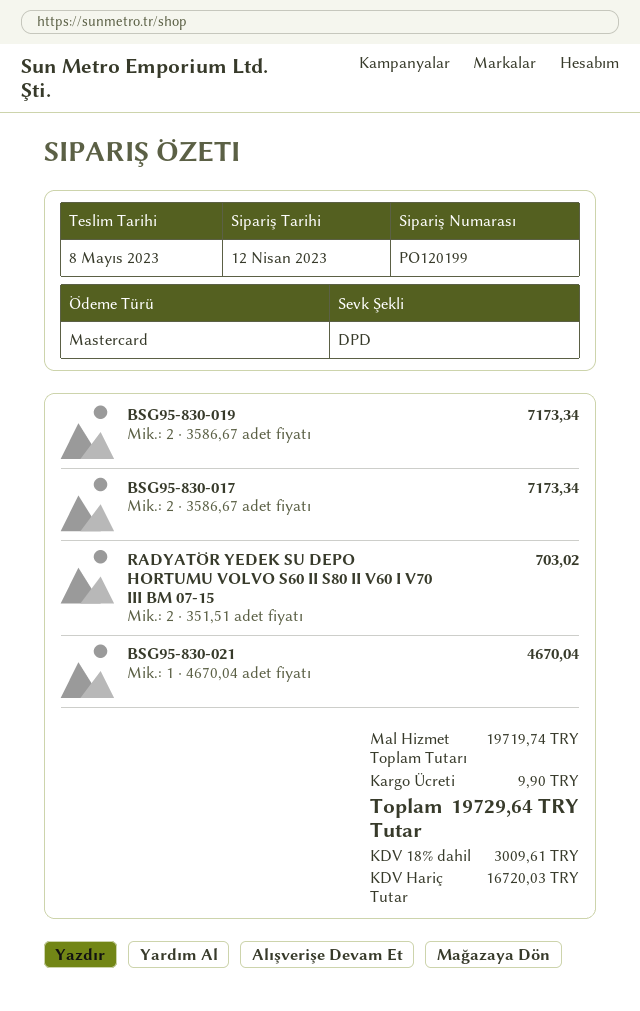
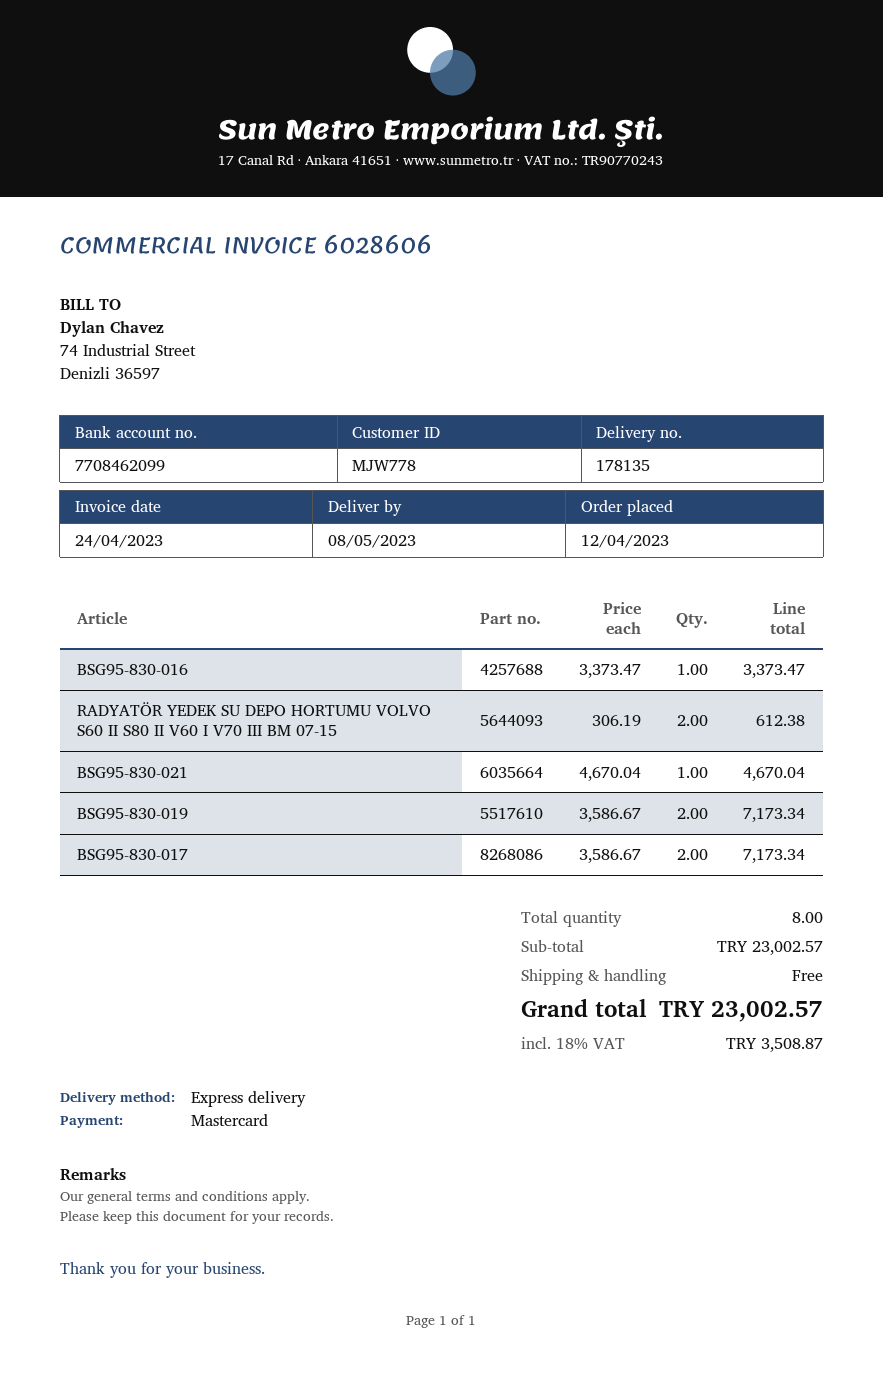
shipping method: DPD -> express
RADYATÖR YEDEK SU DEPO HORTUMU VOLVO S60 II S80 II V60 I V70 III BM 07-15: 2 x 351.51 = 703.02 -> 2 x 306.19 = 612.38
BSG95-830-016: none -> 1 x 3373.47 = 3373.47
subtotal: 19719.74 -> 23002.57
shipping: 9.90 -> 0.00
tax: 18% = 3009.61 -> 18% = 3508.87
total: 19729.64 -> 23002.57

